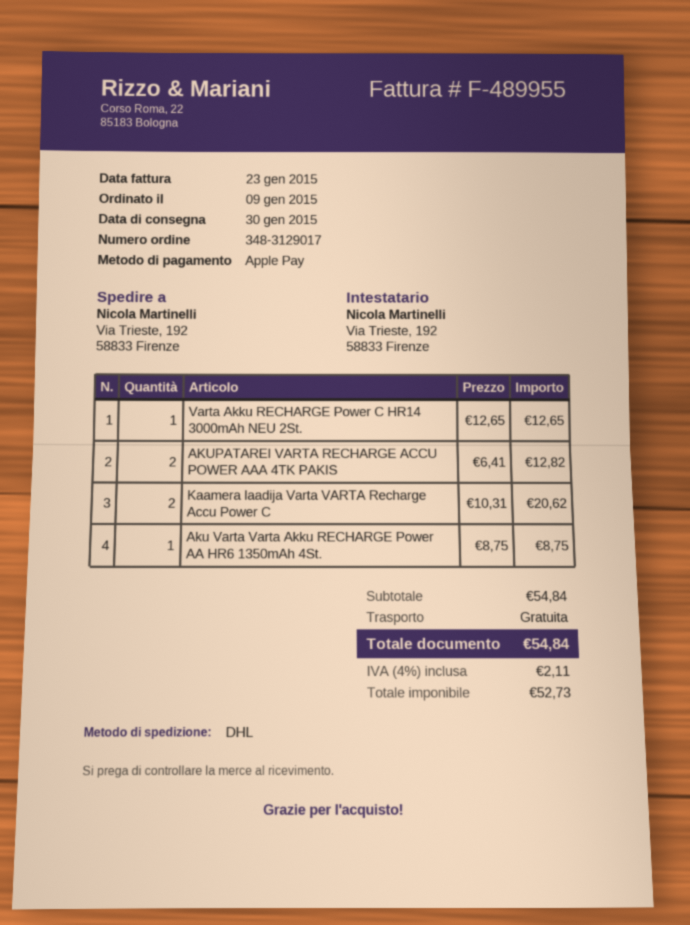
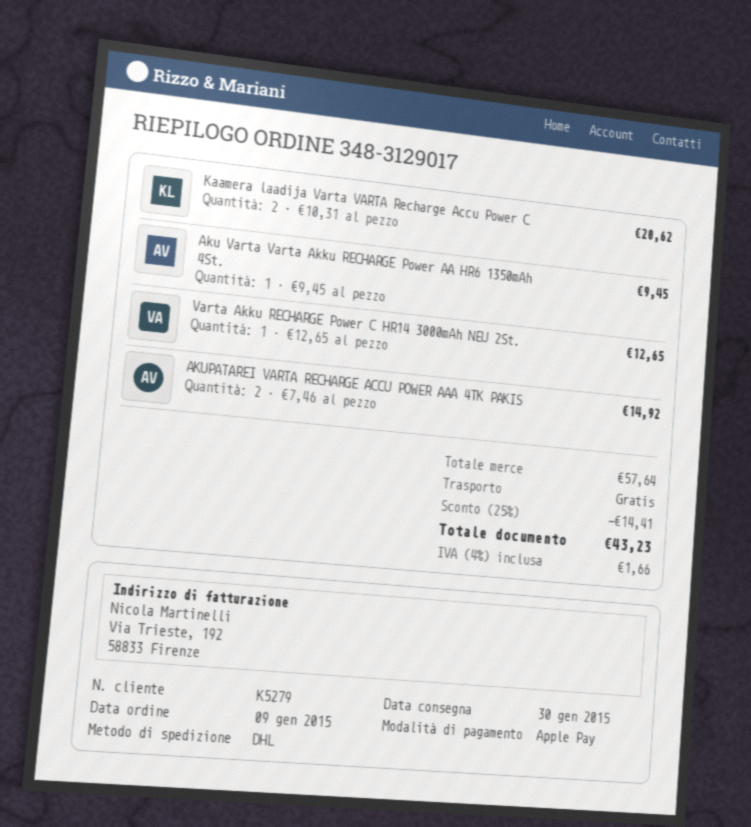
AKUPATAREI VARTA RECHARGE ACCU POWER AAA 4TK PAKIS: 2 x 6.41 = 12.82 -> 2 x 7.46 = 14.92
Aku Varta Varta Akku RECHARGE Power AA HR6 1350mAh 4St.: 1 x 8.75 = 8.75 -> 1 x 9.45 = 9.45
subtotal: 54.84 -> 57.64
discount: none -> 25% = 14.41
tax: 4% = 2.11 -> 4% = 1.66
total: 54.84 -> 43.23

